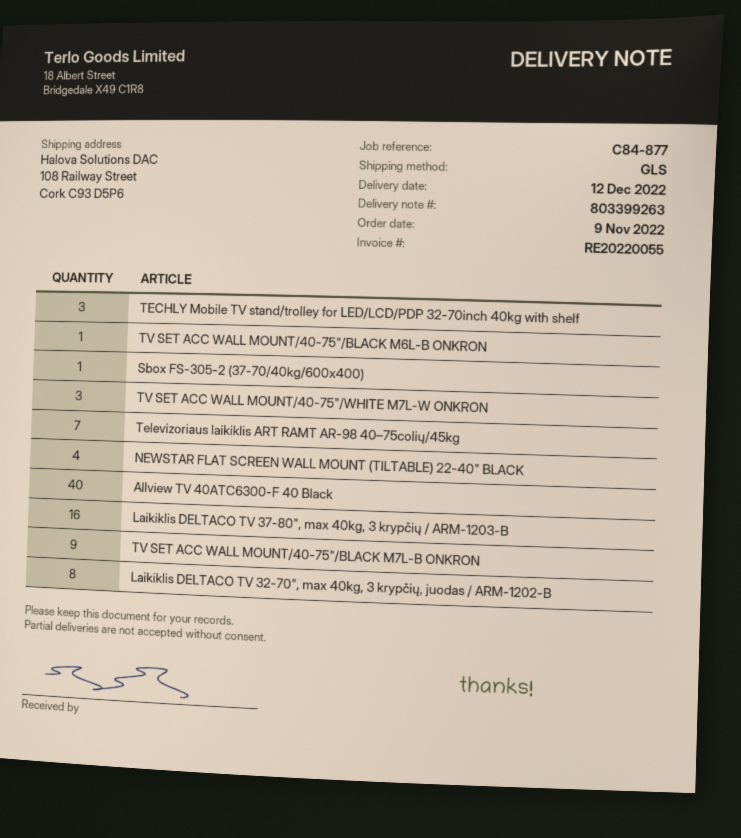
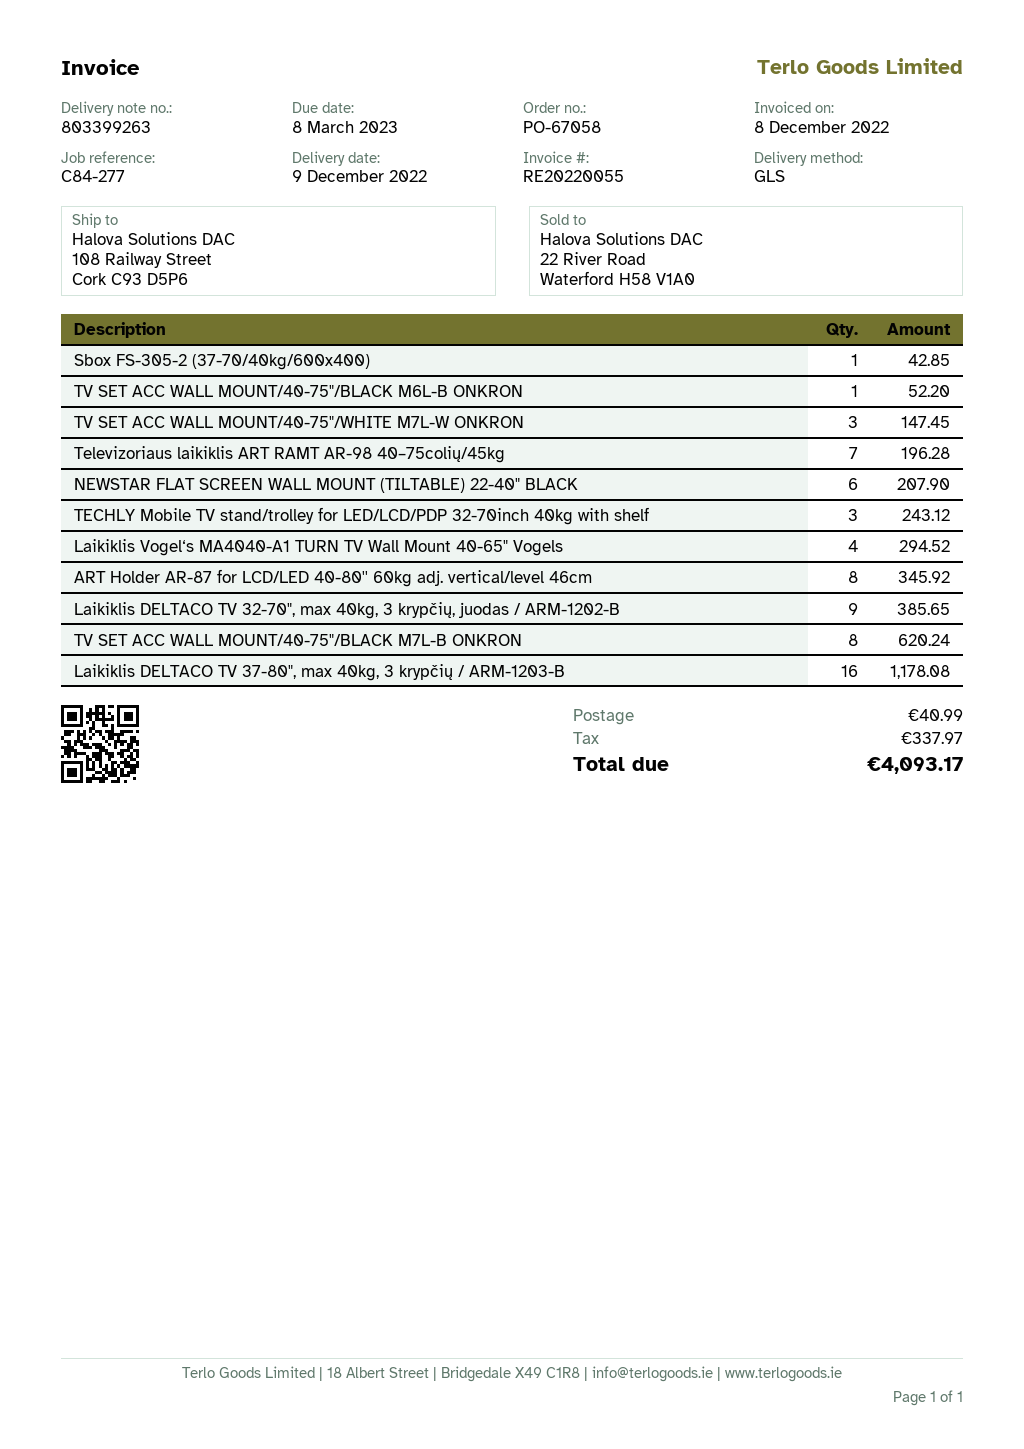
delivery date: 2022-12-12 -> 2022-12-09
reference: C84-877 -> C84-277
NEWSTAR FLAT SCREEN WALL MOUNT (TILTABLE) 22-40" BLACK: 4 -> 6
Allview TV 40ATC6300-F 40 Black: 40 -> none
TV SET ACC WALL MOUNT/40-75"/BLACK M7L-B ONKRON: 9 -> 8
Laikiklis DELTACO TV 32-70", max 40kg, 3 krypčių, juodas / ARM-1202-B: 8 -> 9
Laikiklis Vogel‘s MA4040-A1 TURN TV Wall Mount 40-65" Vogels: none -> 4
ART Holder AR-87 for LCD/LED 40-80'' 60kg adj. vertical/level 46cm: none -> 8

